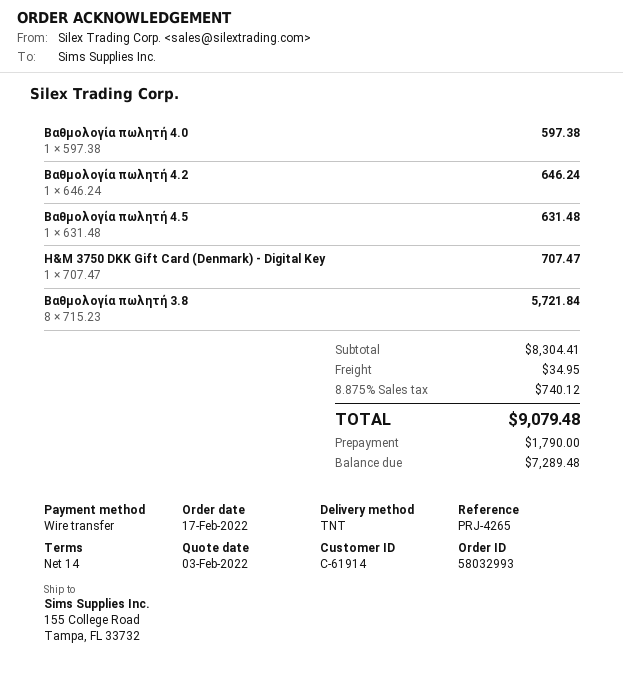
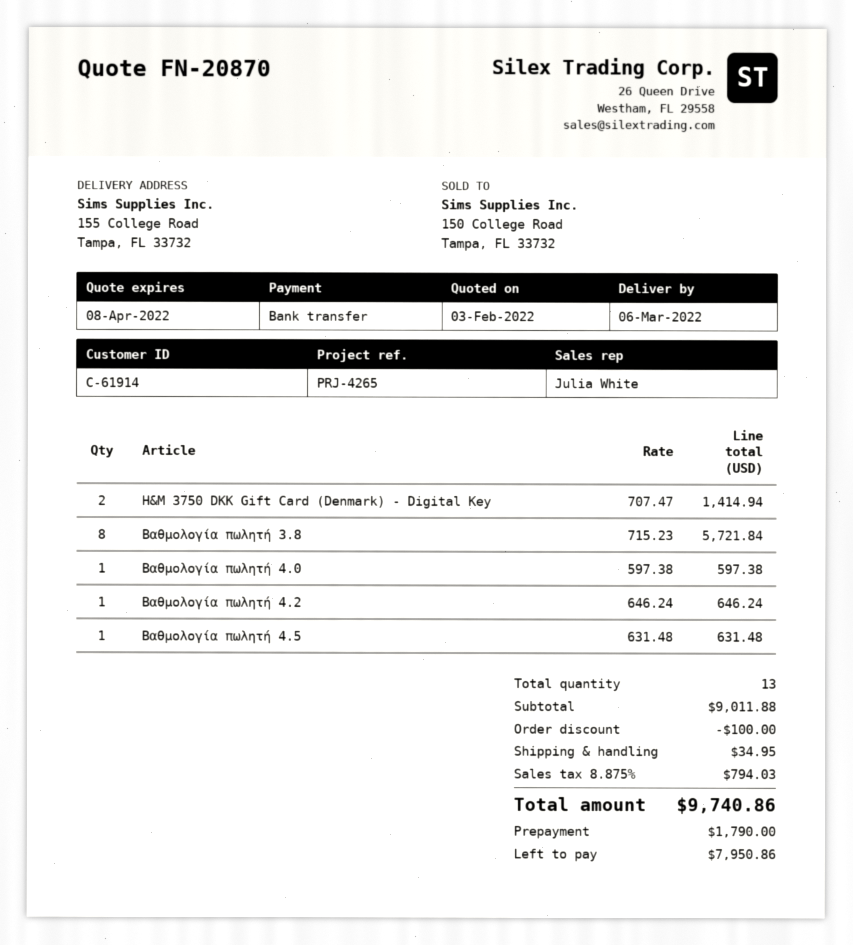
H&M 3750 DKK Gift Card (Denmark) - Digital Key: 1 x 707.47 = 707.47 -> 2 x 707.47 = 1414.94
subtotal: 8304.41 -> 9011.88
discount: none -> 100.00
tax: 8.875% = 740.12 -> 8.875% = 794.03
total: 9079.48 -> 9740.86
balance: 7289.48 -> 7950.86

